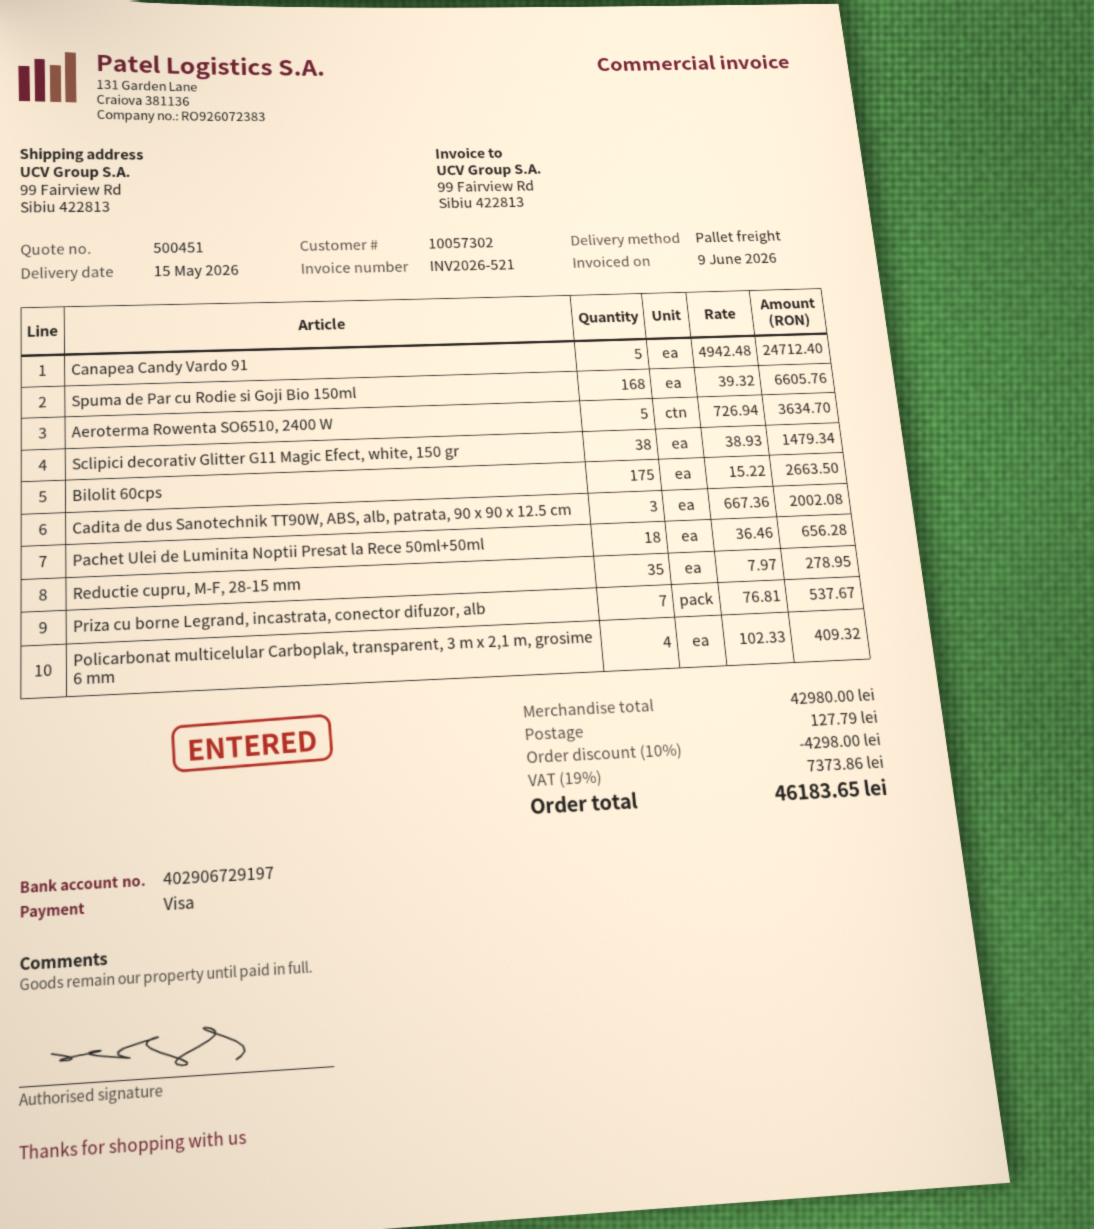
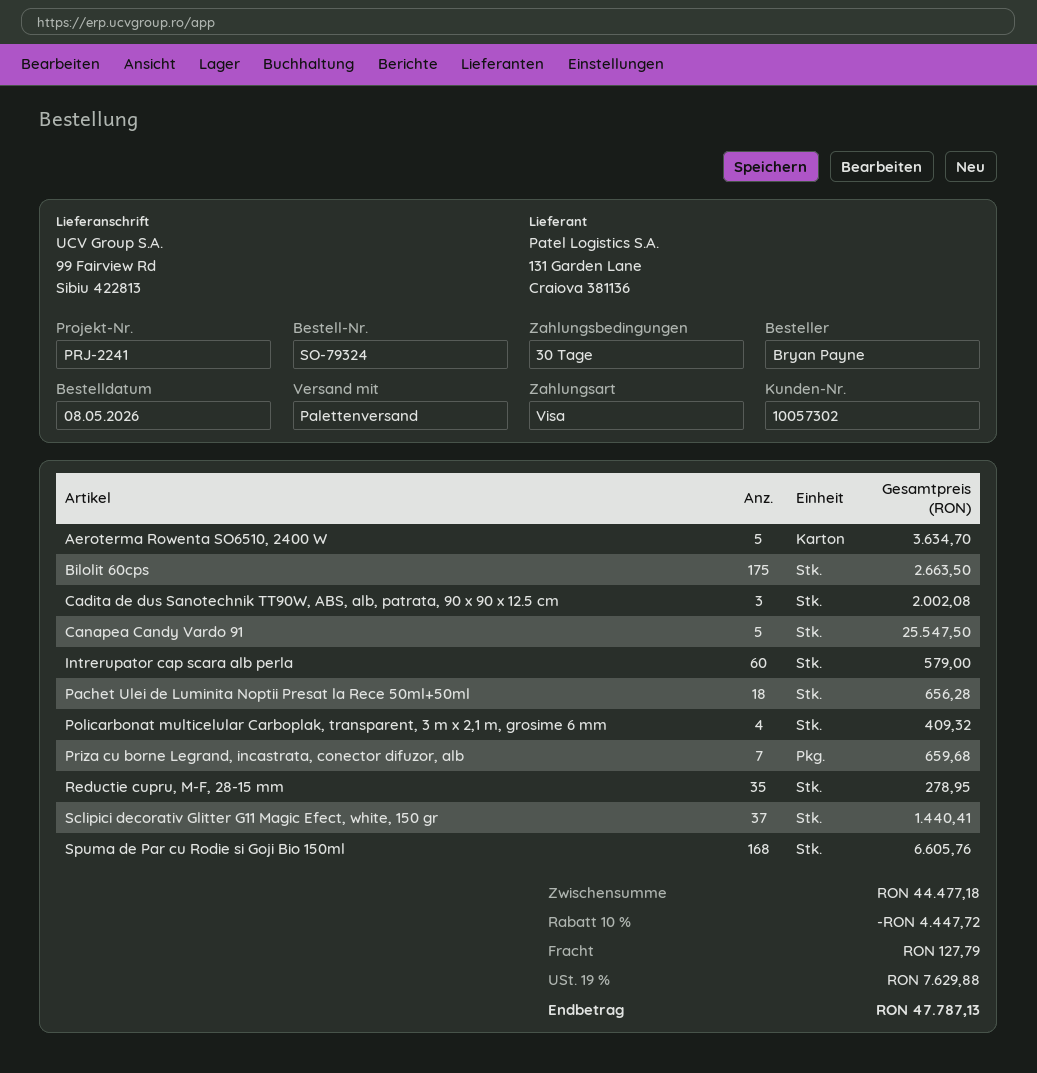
Canapea Candy Vardo 91: 5 for 24712.40 -> 5 for 25547.50
Sclipici decorativ Glitter G11 Magic Efect, white, 150 gr: 38 for 1479.34 -> 37 for 1440.41
Priza cu borne Legrand, incastrata, conector difuzor, alb: 7 for 537.67 -> 7 for 659.68
Intrerupator cap scara alb perla: none -> 60 for 579.00
subtotal: 42980.00 -> 44477.18
discount: 10% = 4298.00 -> 10% = 4447.72
tax: 19% = 7373.86 -> 19% = 7629.88
total: 46183.65 -> 47787.13

